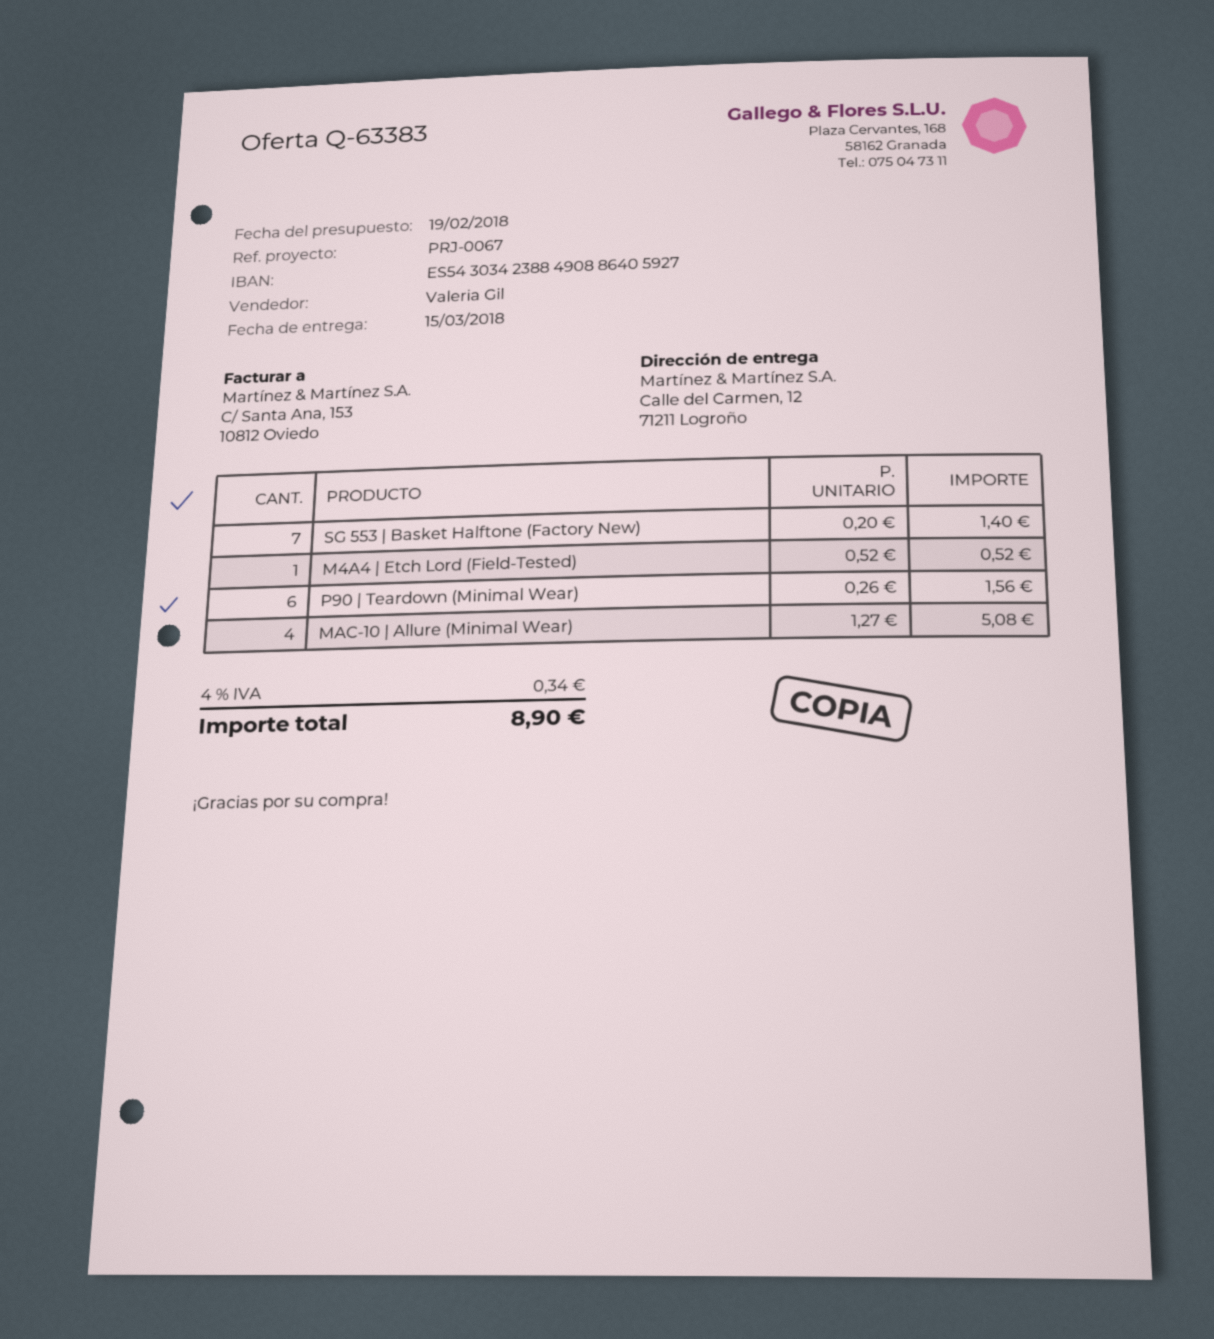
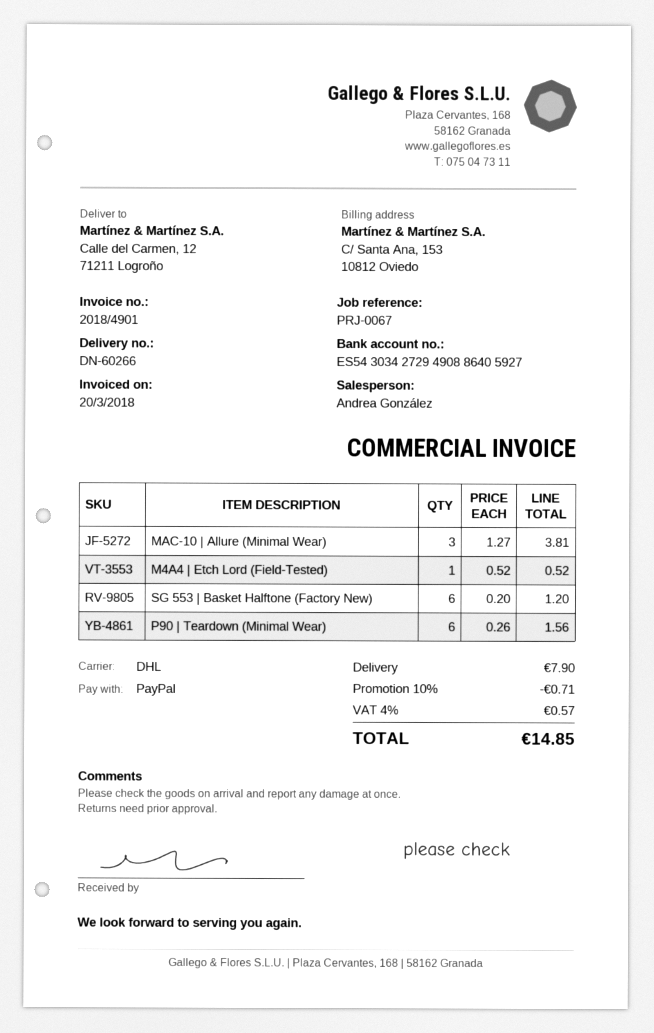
sales rep: Valeria Gil -> Andrea González
bank account: ES5430342388490886405927 -> ES5430342729490886405927
SG 553 | Basket Halftone (Factory New): 7 x 0.20 = 1.40 -> 6 x 0.20 = 1.20
MAC-10 | Allure (Minimal Wear): 4 x 1.27 = 5.08 -> 3 x 1.27 = 3.81
discount: none -> 10% = 0.71
shipping: none -> 7.90
tax: 4% = 0.34 -> 4% = 0.57
total: 8.90 -> 14.85

